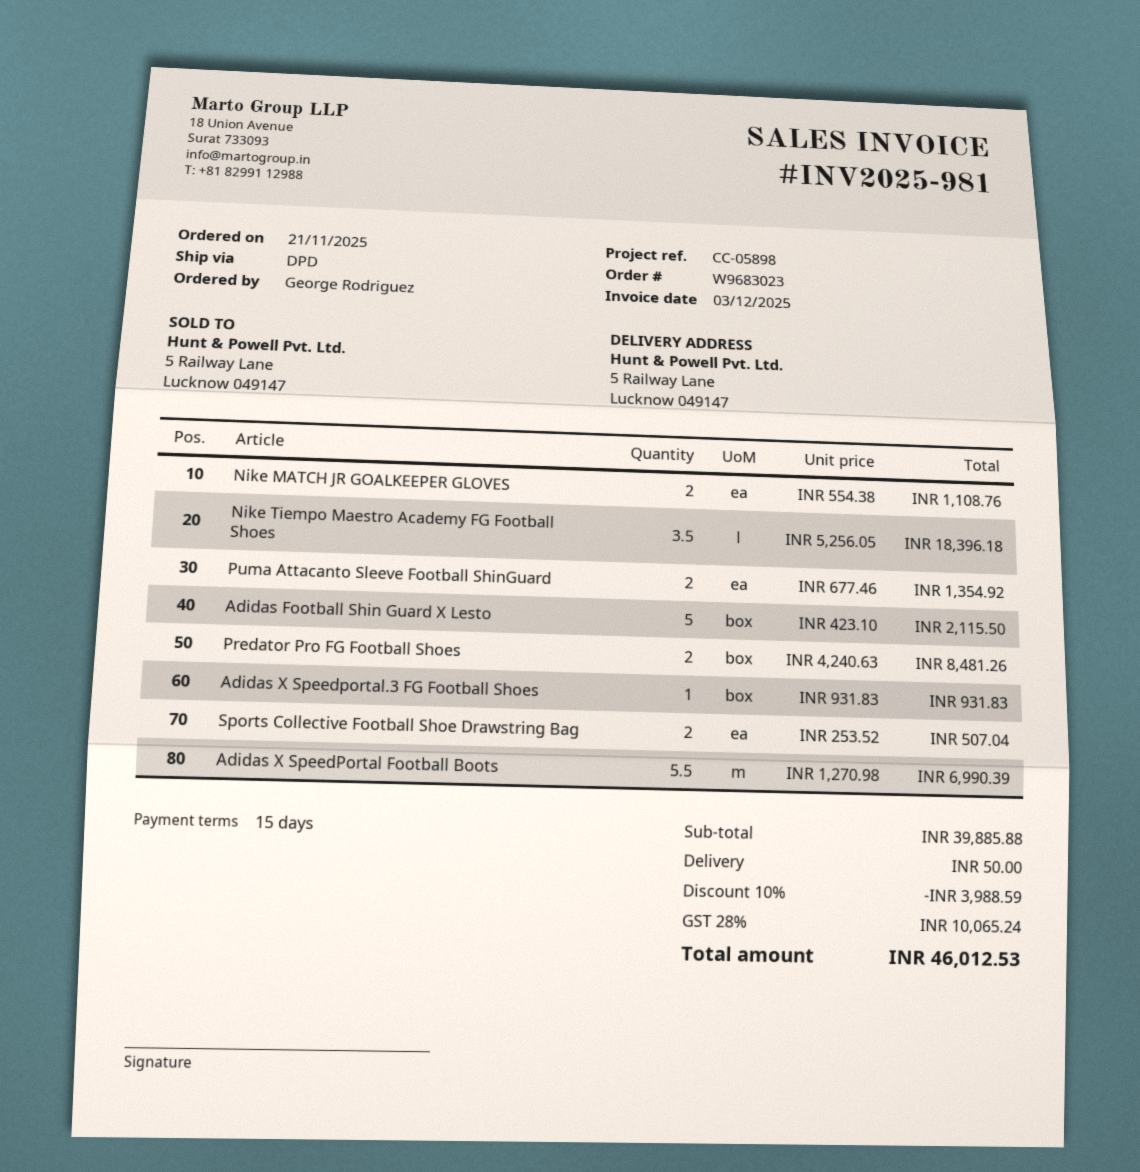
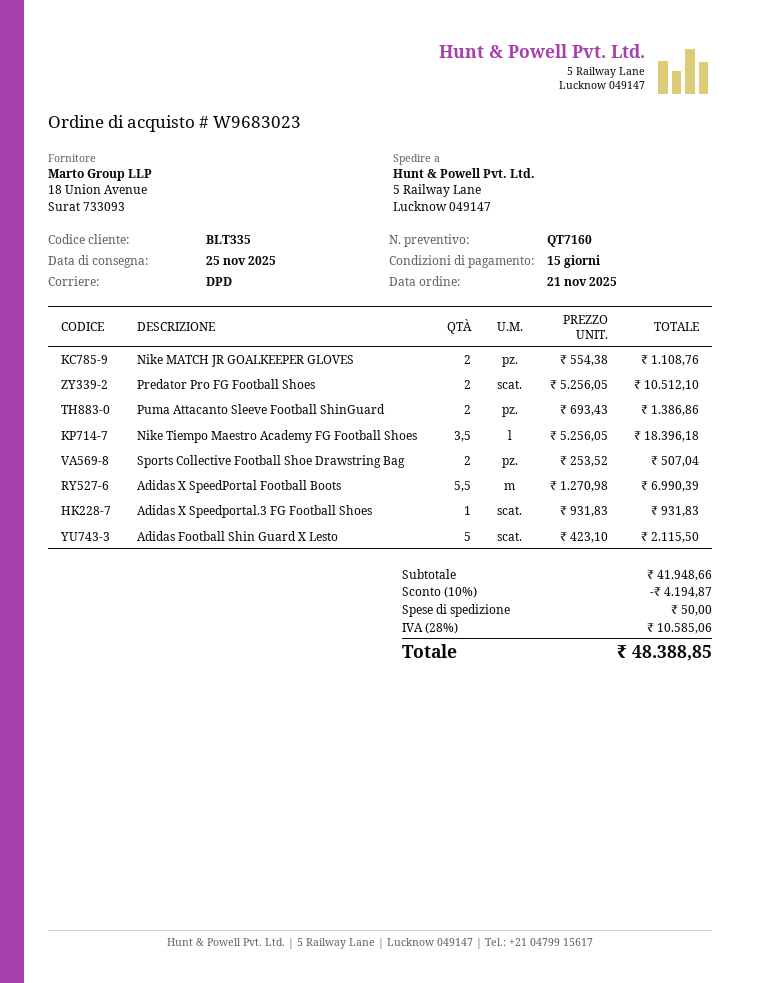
Puma Attacanto Sleeve Football ShinGuard: 2 x 677.46 = 1354.92 -> 2 x 693.43 = 1386.86
Predator Pro FG Football Shoes: 2 x 4240.63 = 8481.26 -> 2 x 5256.05 = 10512.10
subtotal: 39885.88 -> 41948.66
discount: 10% = 3988.59 -> 10% = 4194.87
tax: 28% = 10065.24 -> 28% = 10585.06
total: 46012.53 -> 48388.85

